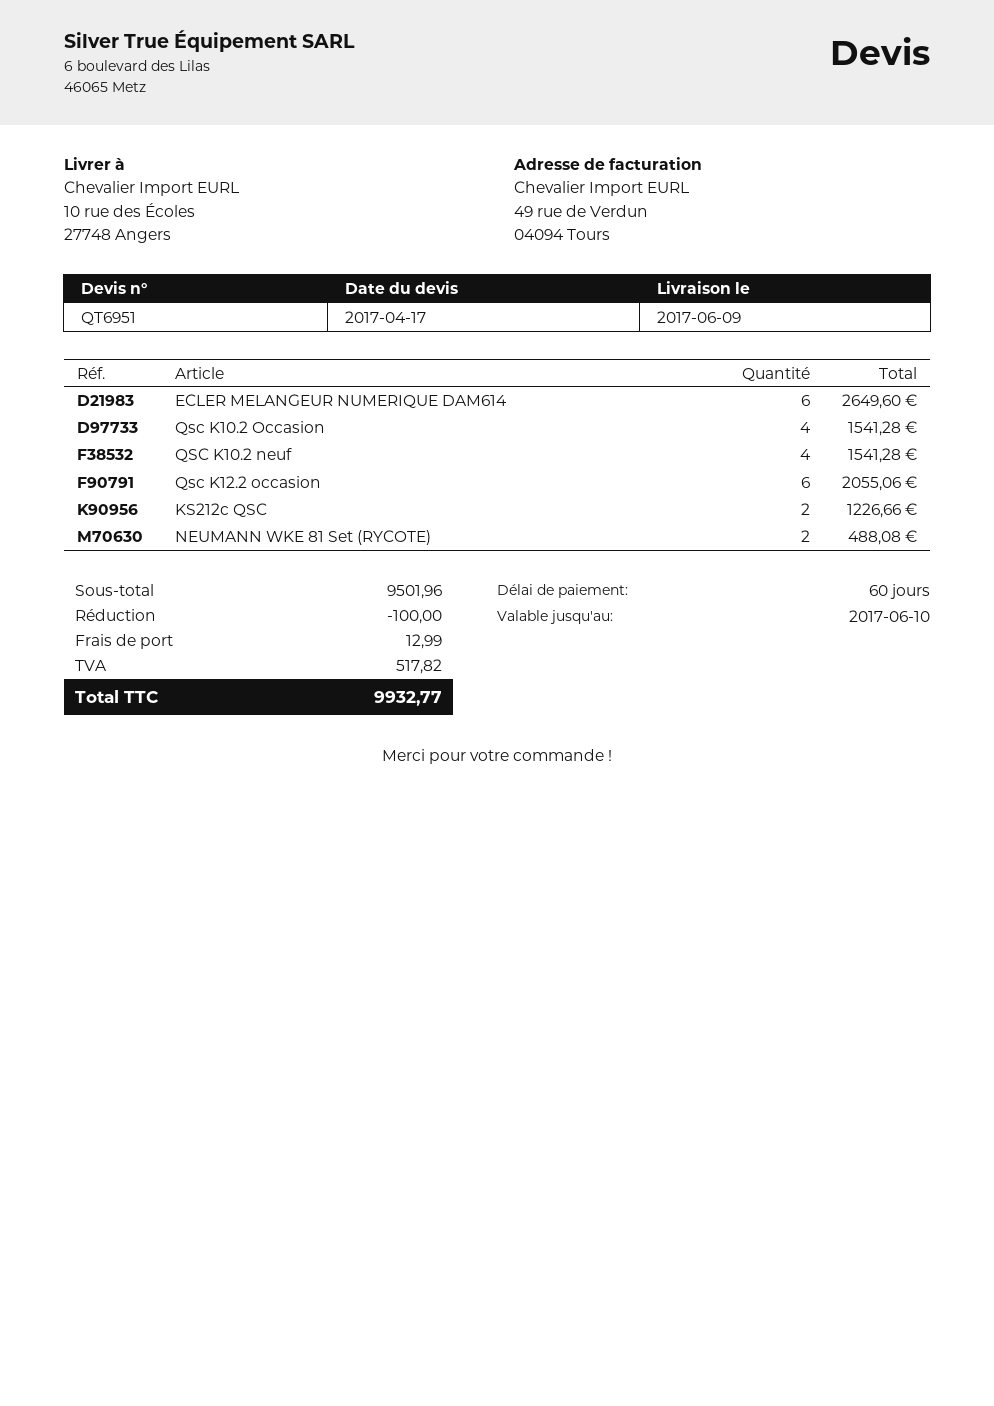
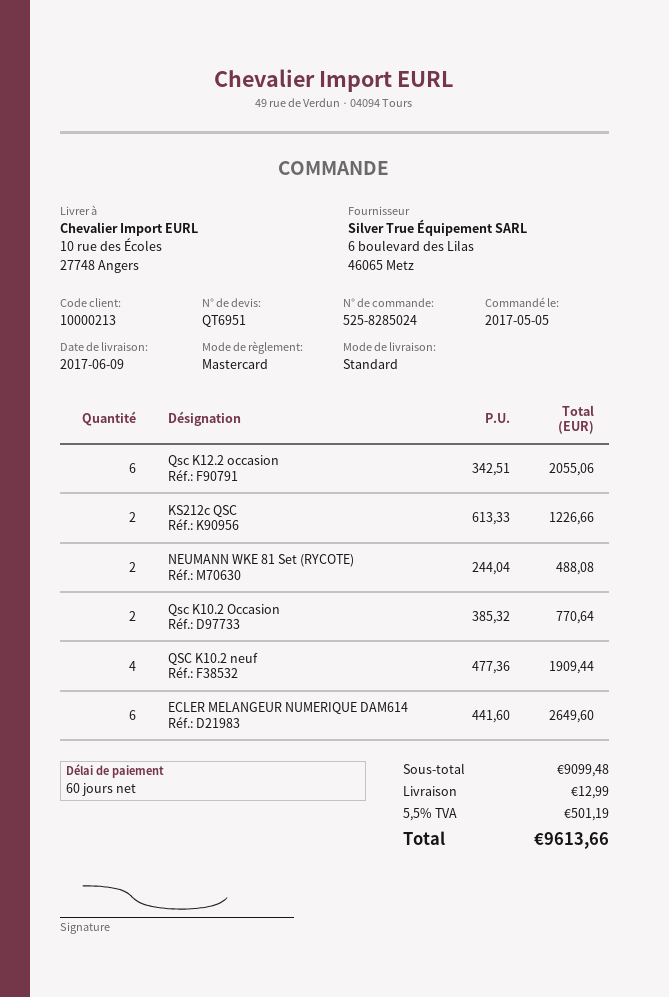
Qsc K10.2 Occasion: 4 for 1541.28 -> 2 for 770.64
QSC K10.2 neuf: 4 for 1541.28 -> 4 for 1909.44
subtotal: 9501.96 -> 9099.48
discount: 100.00 -> none
tax: 517.82 -> 501.19
total: 9932.77 -> 9613.66

